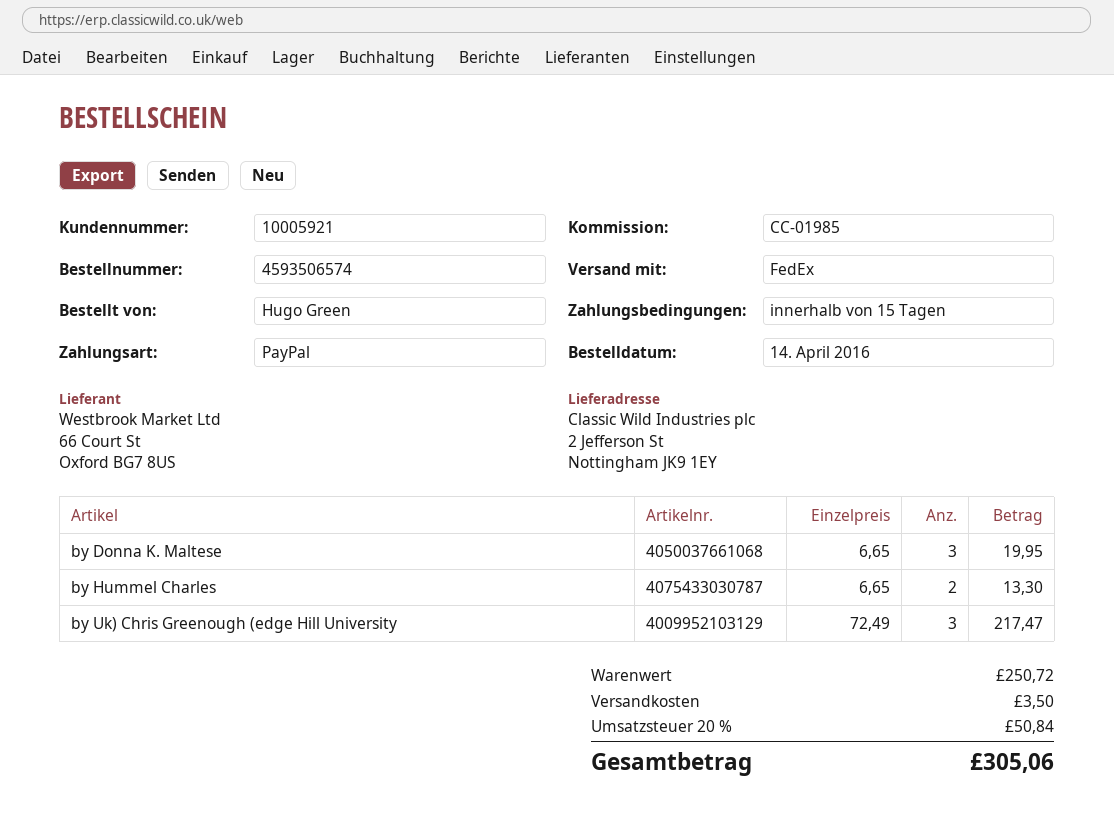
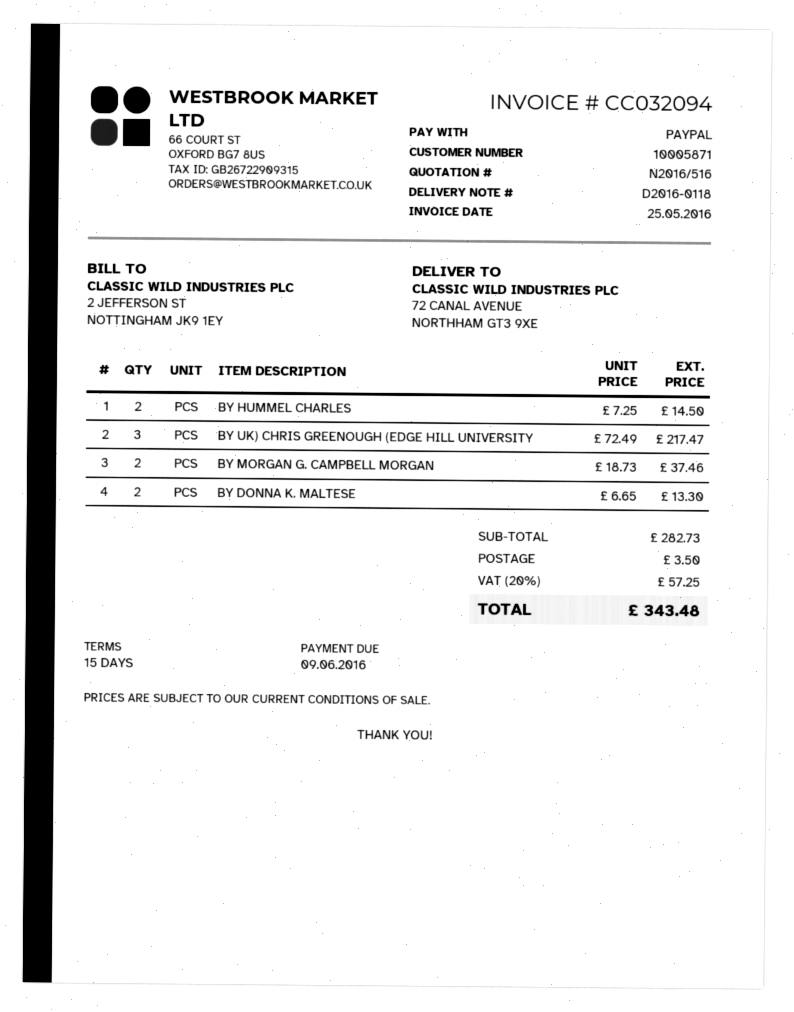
customer number: 10005921 -> 10005871
ship to: 2 Jefferson St, Nottingham JK9 1EY -> 72 CANAL AVENUE, NORTHHAM GT3 9XE
by Donna K. Maltese: 3 x 6.65 = 19.95 -> 2 x 6.65 = 13.30
by Hummel Charles: 2 x 6.65 = 13.30 -> 2 x 7.25 = 14.50
BY MORGAN G. CAMPBELL MORGAN: none -> 2 x 18.73 = 37.46
subtotal: 250.72 -> 282.73
tax: 20% = 50.84 -> 20% = 57.25
total: 305.06 -> 343.48

